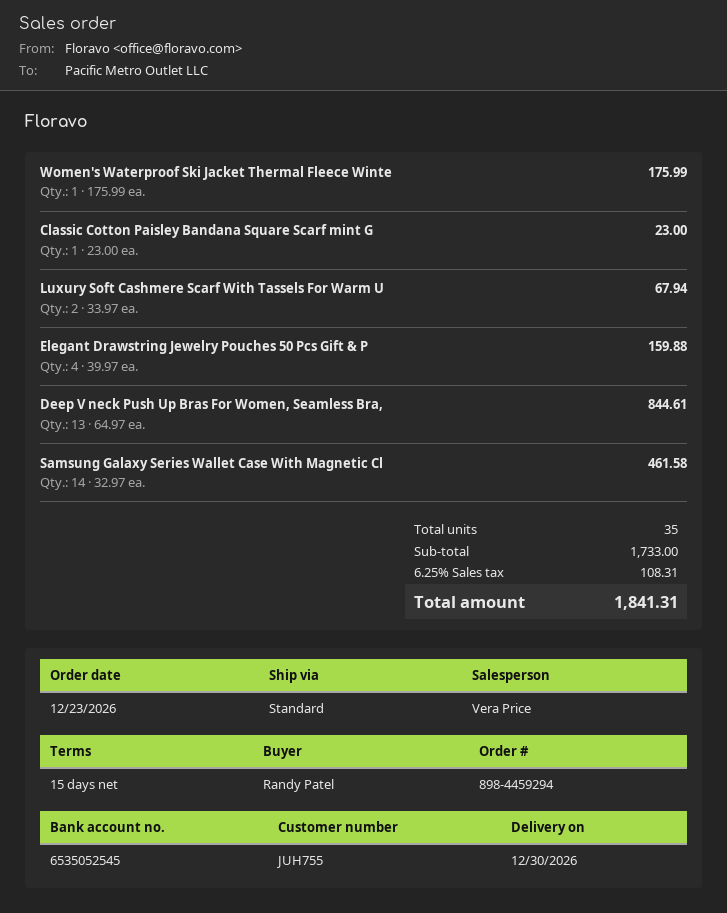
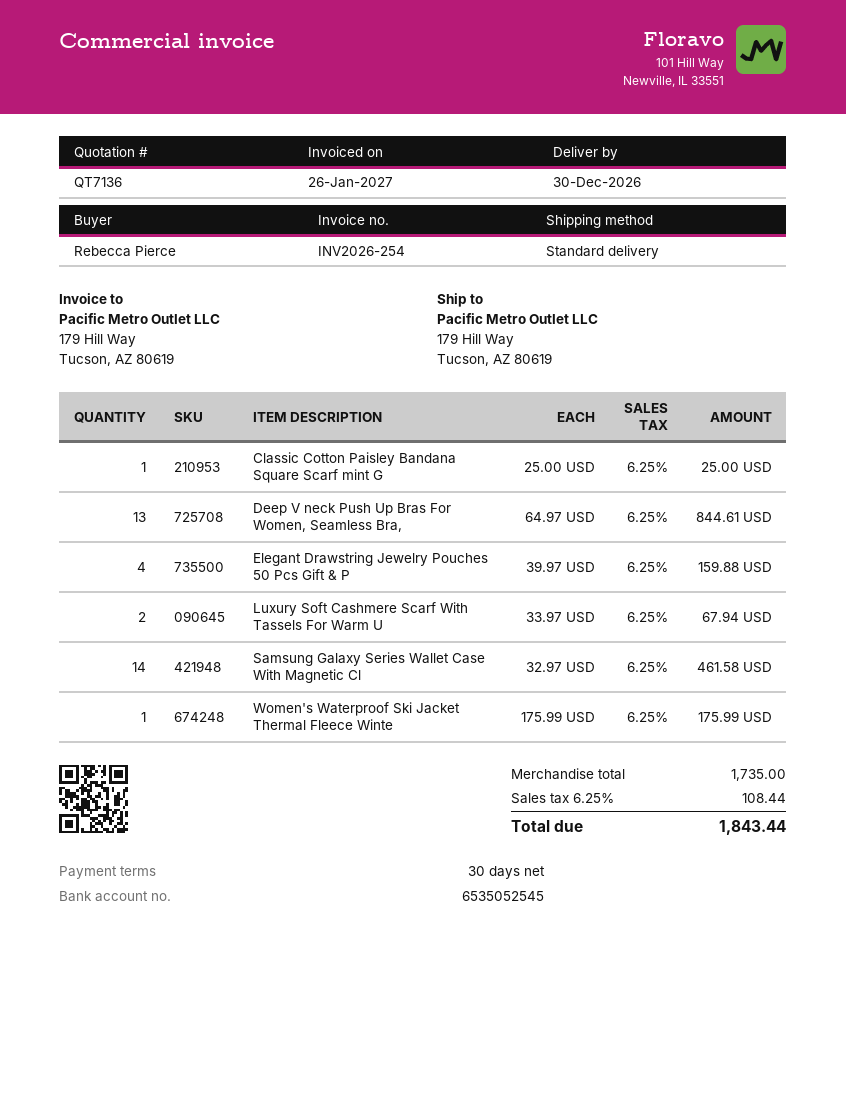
payment terms: 15 days -> 30 days
ordered by: Randy Patel -> Rebecca Pierce
Classic Cotton Paisley Bandana Square Scarf mint G: 1 x 23.00 = 23.00 -> 1 x 25.00 = 25.00
subtotal: 1733.00 -> 1735.00
tax: 6.25% = 108.31 -> 6.25% = 108.44
total: 1841.31 -> 1843.44

